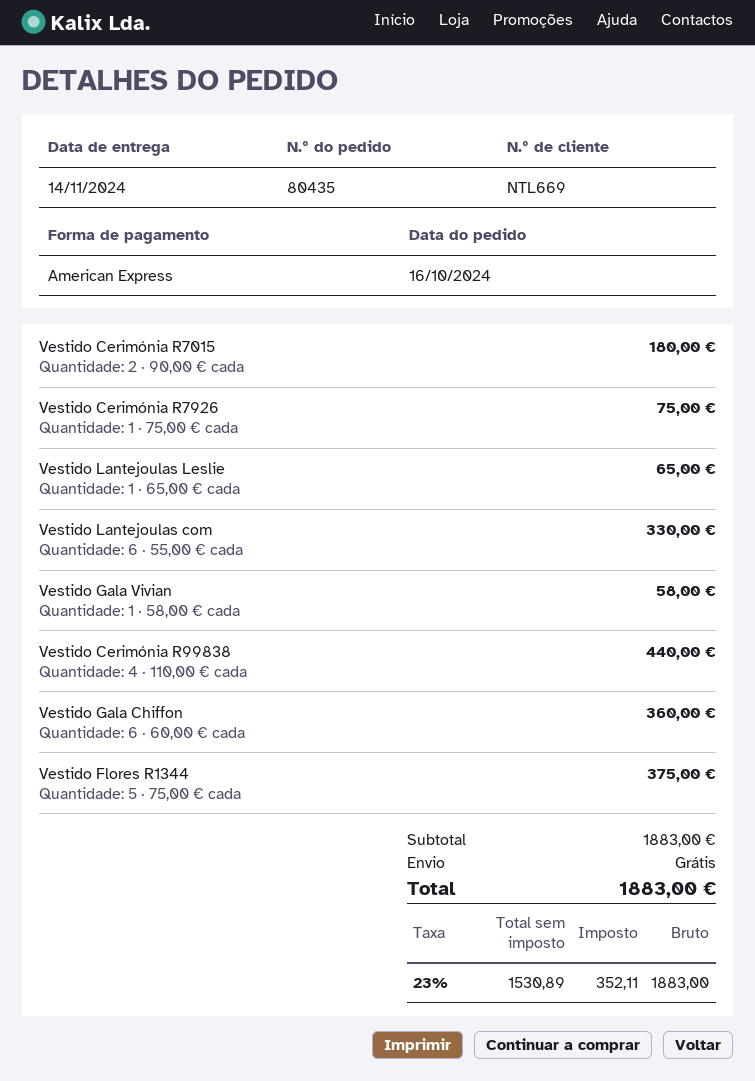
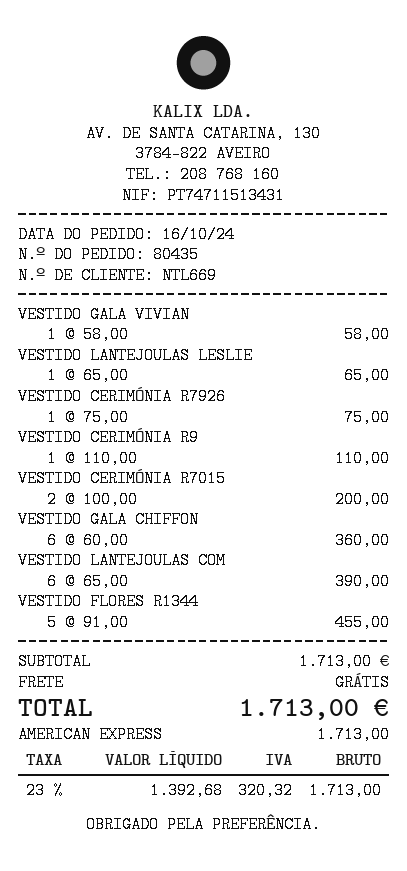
Vestido Cerimónia R7015: 2 x 90.00 = 180.00 -> 2 x 100.00 = 200.00
Vestido Lantejoulas com: 6 x 55.00 = 330.00 -> 6 x 65.00 = 390.00
Vestido Cerimónia R99838: 4 x 110.00 = 440.00 -> 1 x 110.00 = 110.00
Vestido Flores R1344: 5 x 75.00 = 375.00 -> 5 x 91.00 = 455.00
subtotal: 1883.00 -> 1713.00
net: 1530.89 -> 1392.68
tax: 23% = 352.11 -> 23% = 320.32
total: 1883.00 -> 1713.00

